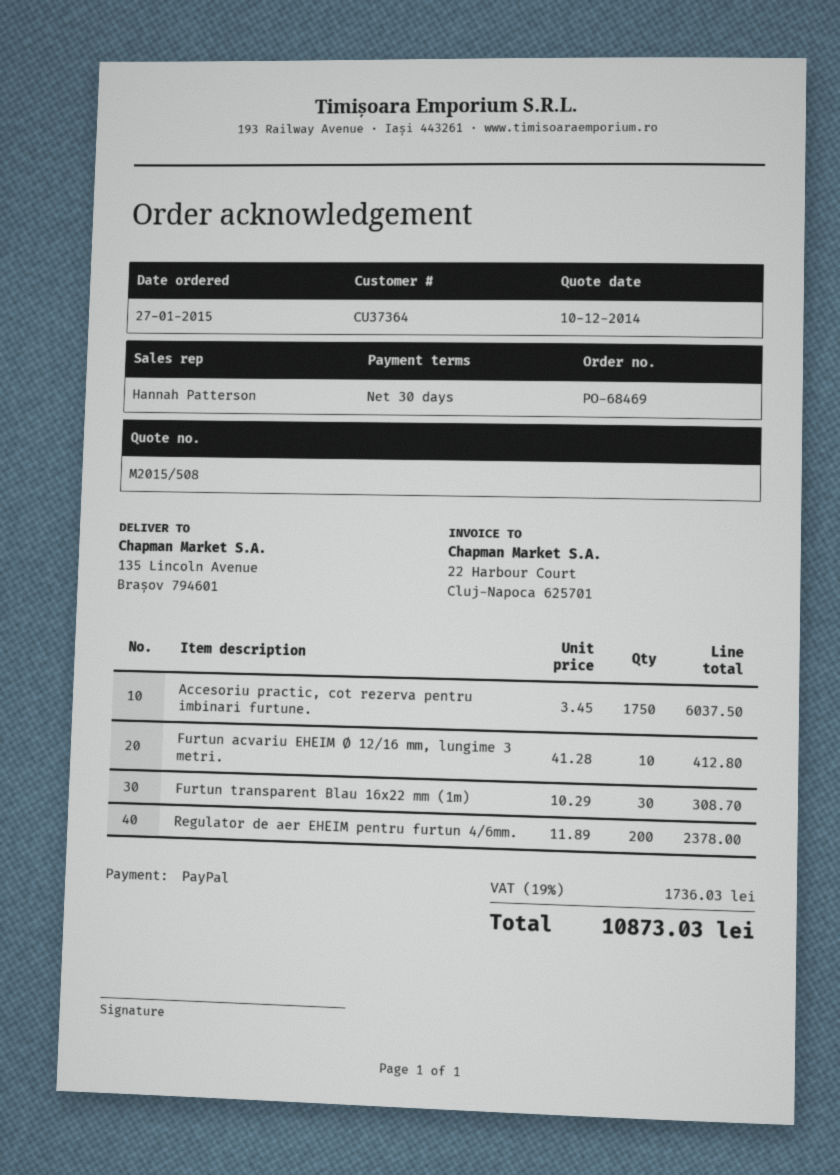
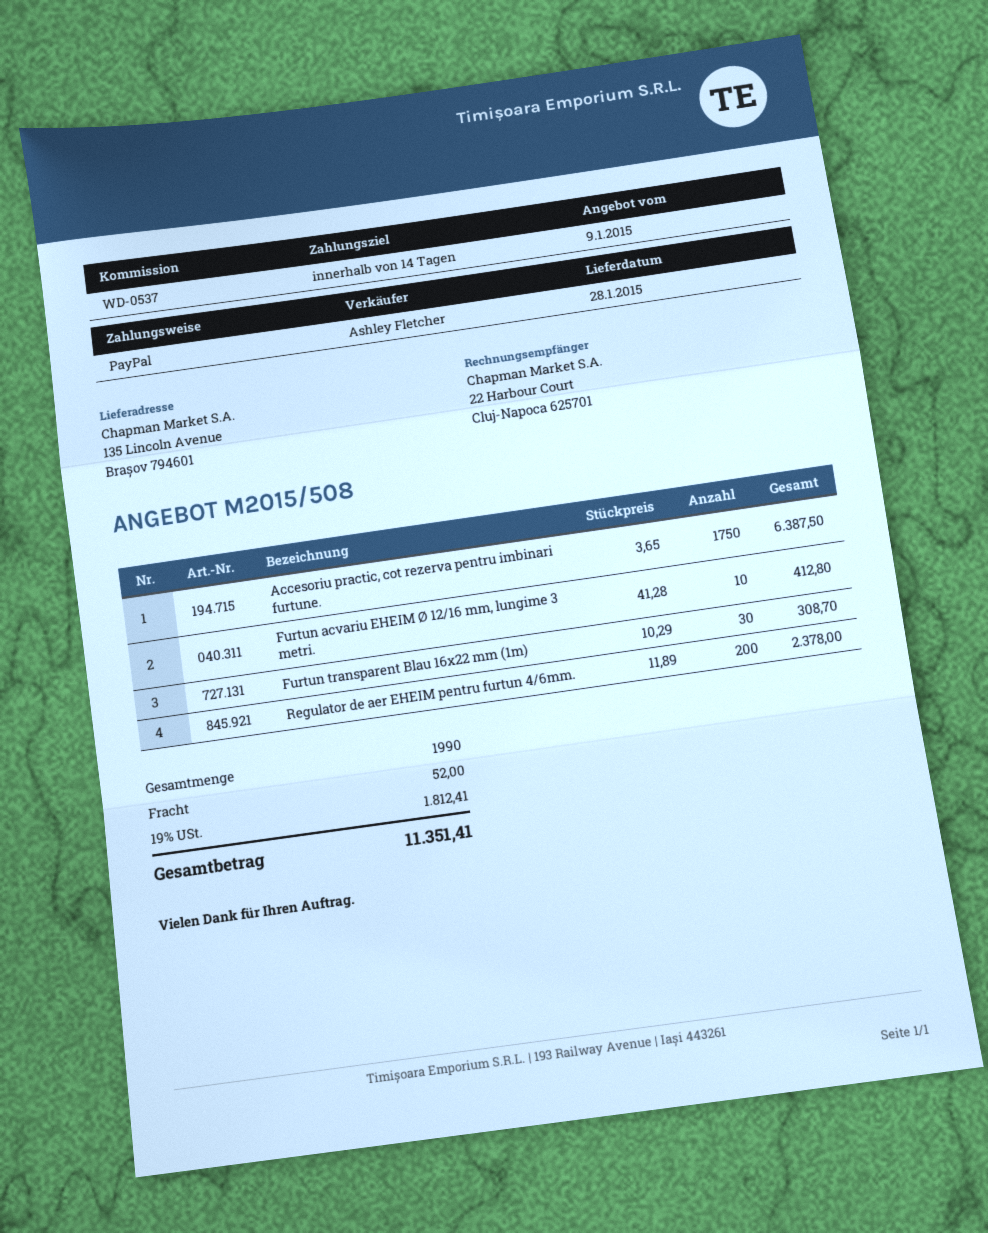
quote date: 2014-12-10 -> 2015-01-09
payment terms: 30 days -> 14 days
sales rep: Hannah Patterson -> Ashley Fletcher
Accesoriu practic, cot rezerva pentru imbinari furtune.: 1750 x 3.45 = 6037.50 -> 1750 x 3.65 = 6387.50
shipping: none -> 52.00
tax: 19% = 1736.03 -> 19% = 1812.41
total: 10873.03 -> 11351.41

